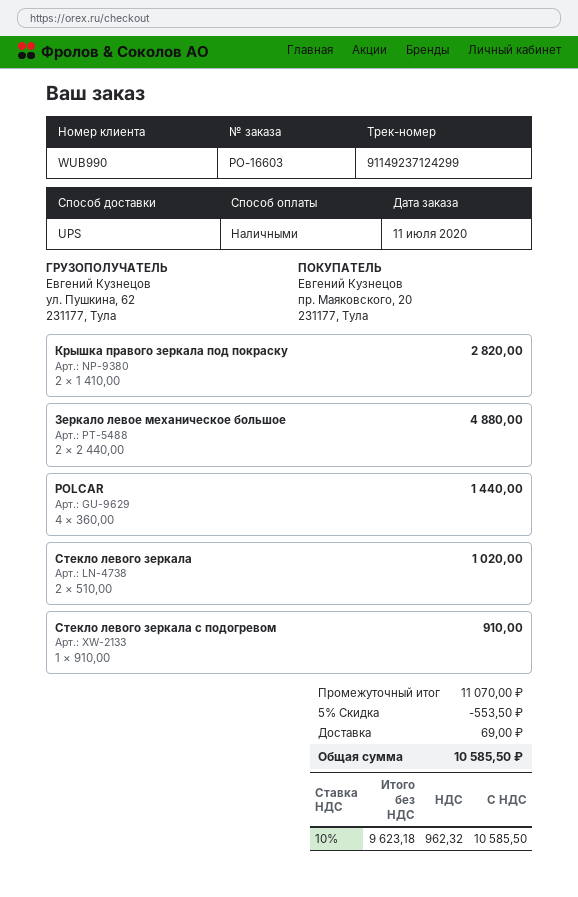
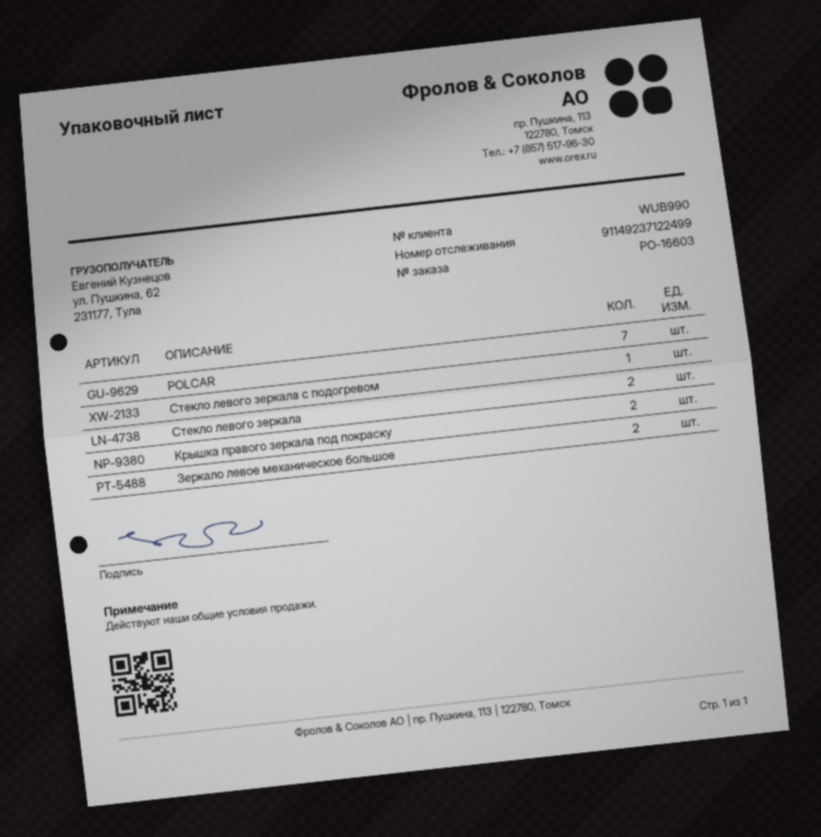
tracking number: 91149237124299 -> 91149237122499
POLCAR: 4 -> 7

